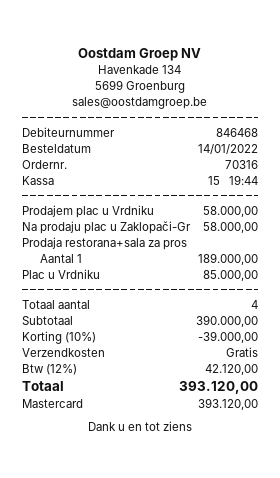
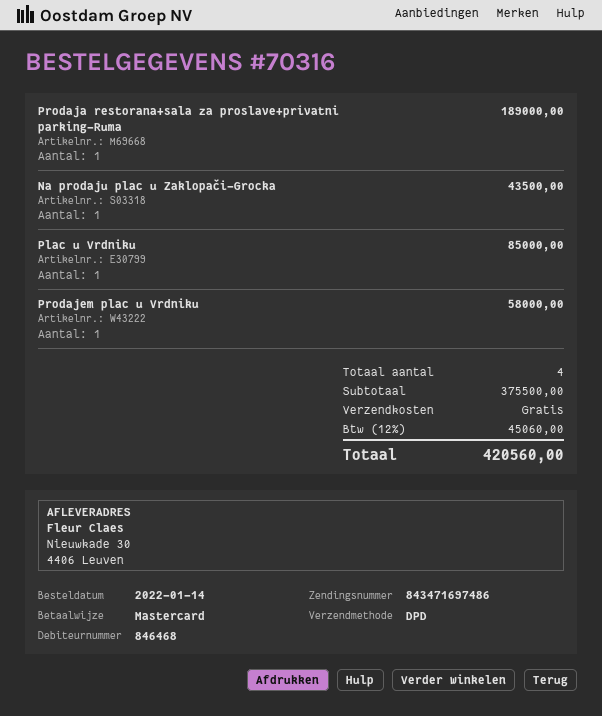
Na prodaju plac u Zaklopači-Gr: 1 for 58000.00 -> 1 for 43500.00
subtotal: 390000.00 -> 375500.00
discount: 10% = 39000.00 -> none
tax: 12% = 42120.00 -> 12% = 45060.00
total: 393120.00 -> 420560.00

